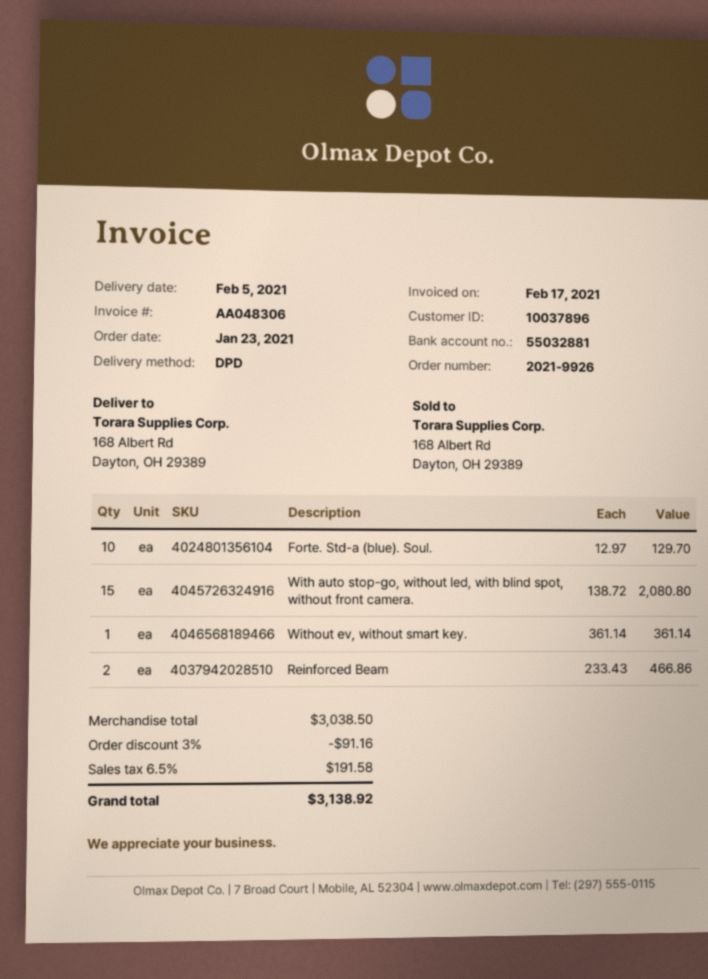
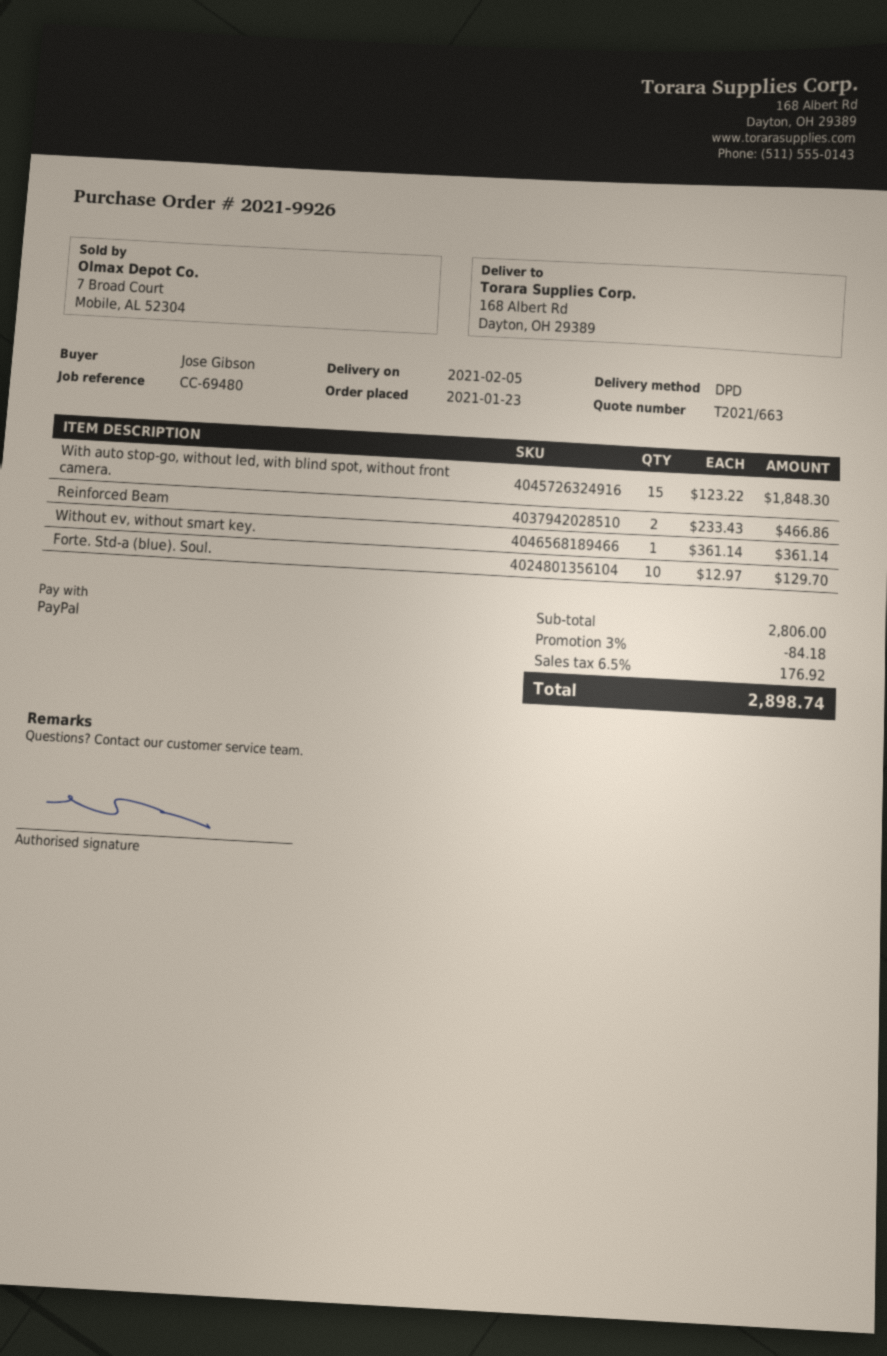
With auto stop-go, without led, with blind spot, without front camera.: 15 x 138.72 = 2080.80 -> 15 x 123.22 = 1848.30
subtotal: 3038.50 -> 2806.00
discount: 3% = 91.16 -> 3% = 84.18
tax: 6.5% = 191.58 -> 6.5% = 176.92
total: 3138.92 -> 2898.74

